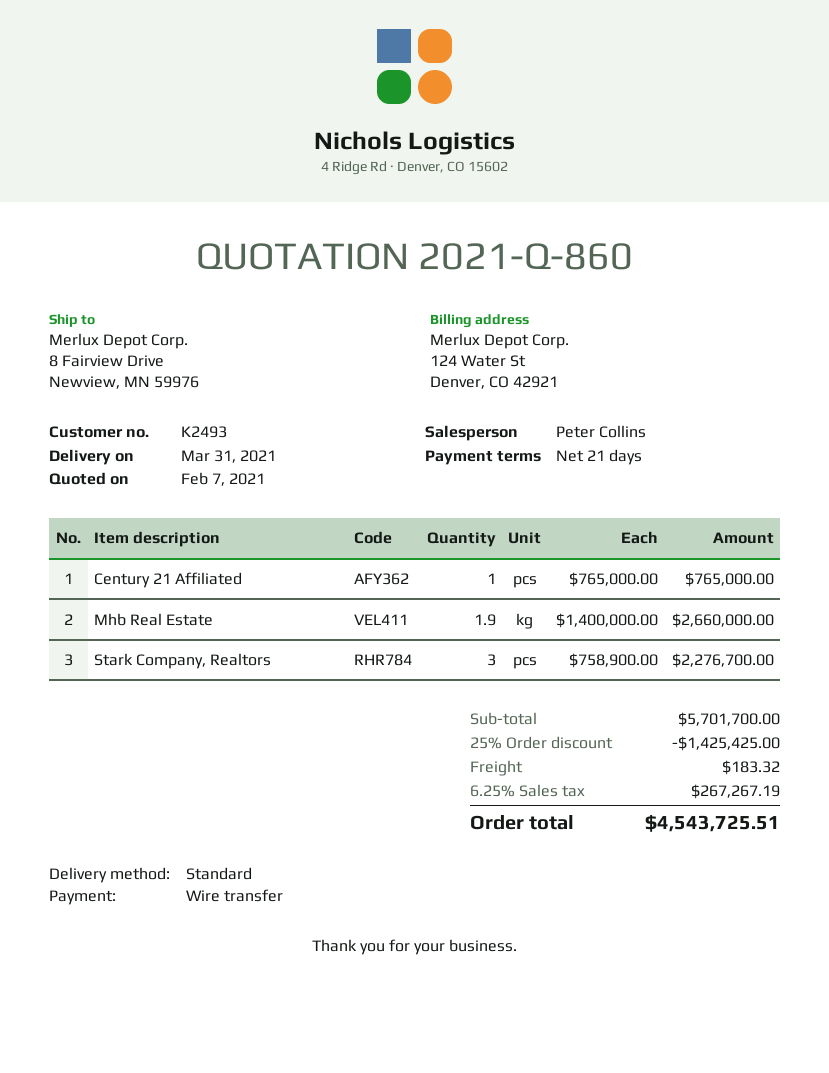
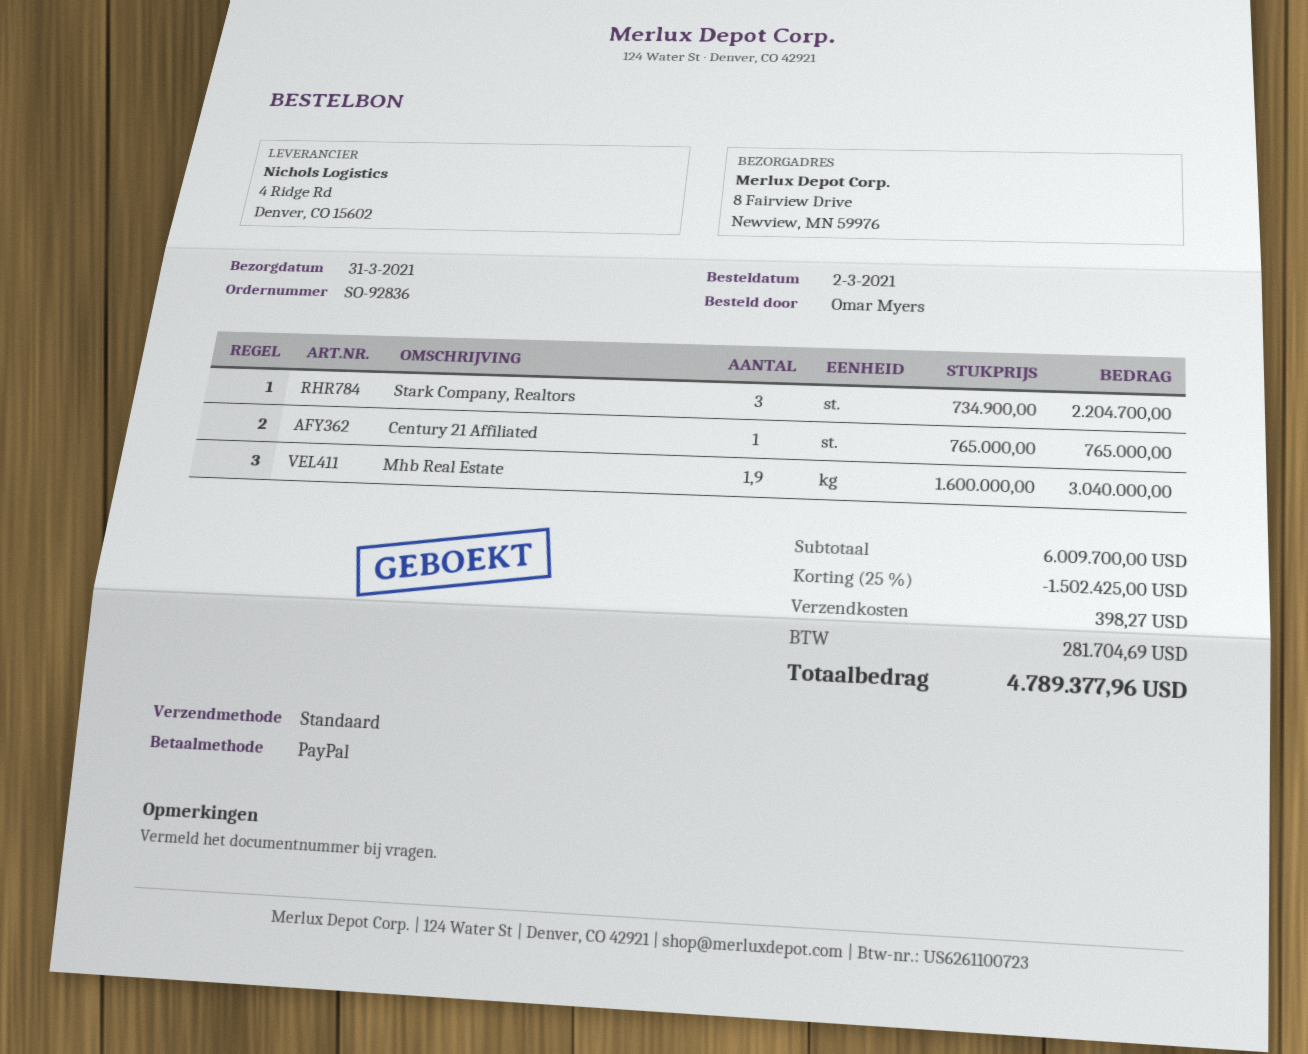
payment method: bank transfer -> PayPal
Mhb Real Estate: 1.9 x 1400000.00 = 2660000.00 -> 1.9 x 1600000.00 = 3040000.00
Stark Company, Realtors: 3 x 758900.00 = 2276700.00 -> 3 x 734900.00 = 2204700.00
subtotal: 5701700.00 -> 6009700.00
discount: 25% = 1425425.00 -> 25% = 1502425.00
shipping: 183.32 -> 398.27
tax: 267267.19 -> 281704.69
total: 4543725.51 -> 4789377.96

